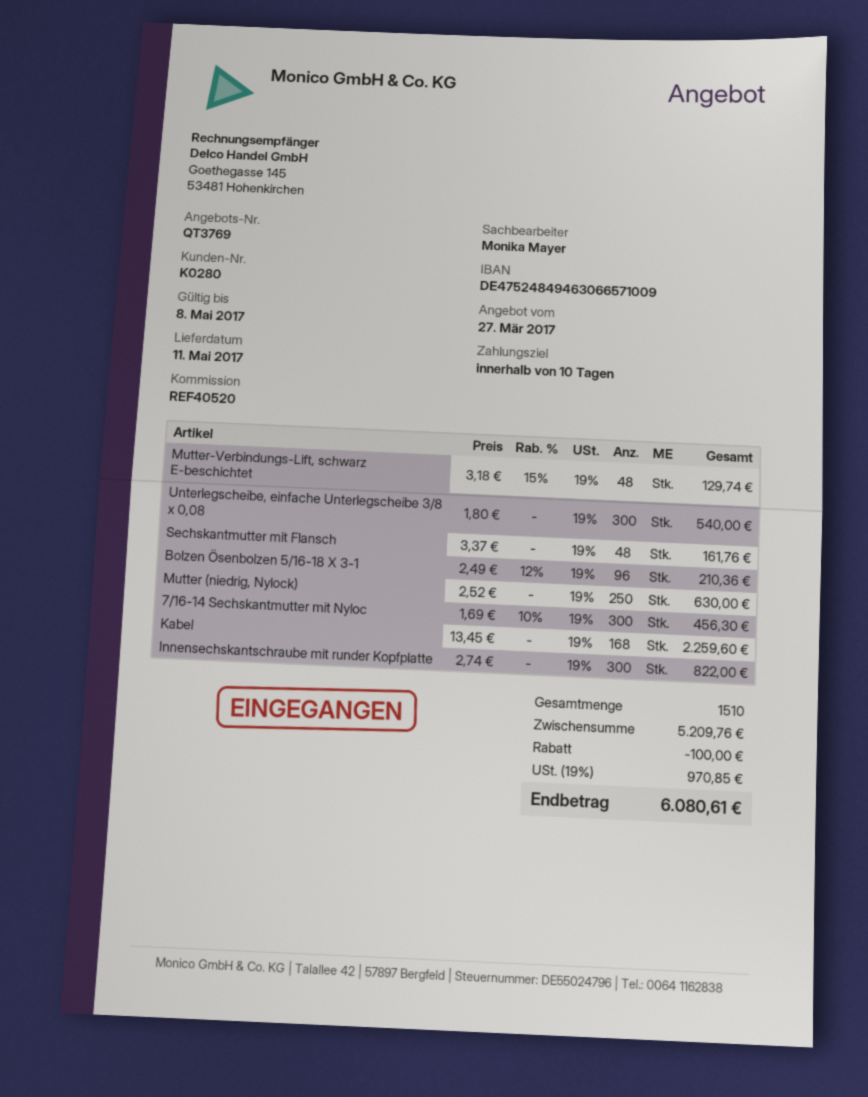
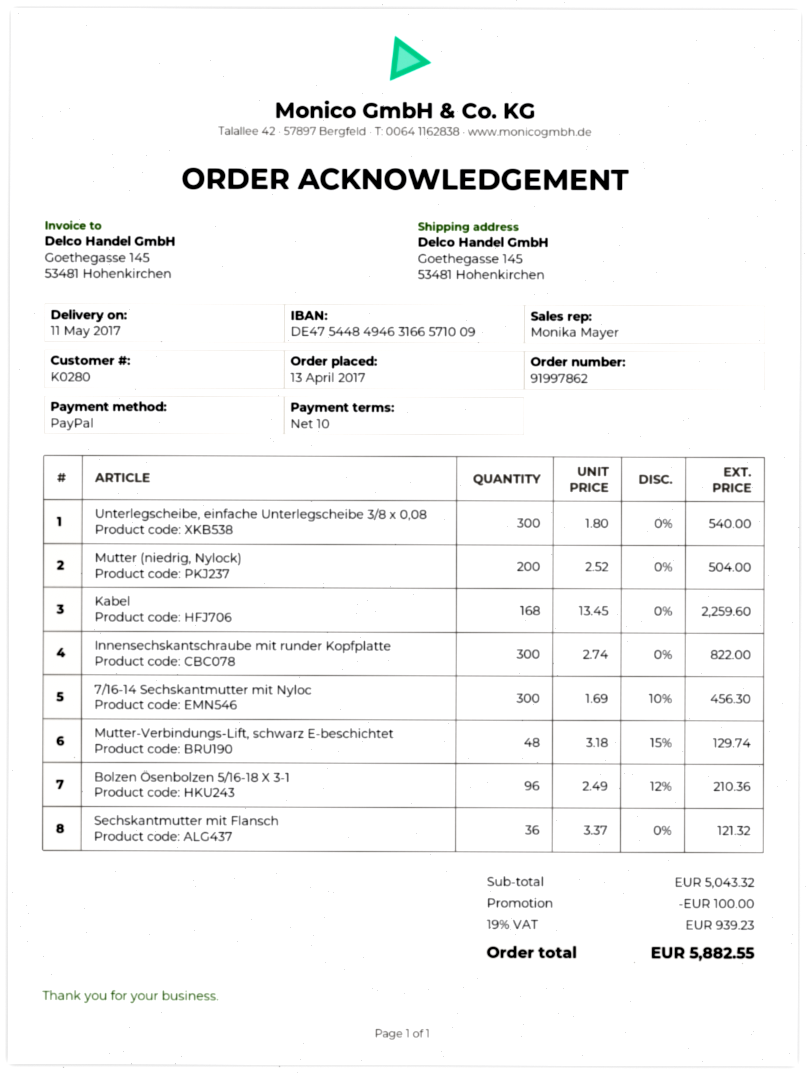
bank account: DE47524849463066571009 -> DE47544849463166571009
Sechskantmutter mit Flansch: 48 x 3.37 = 161.76 -> 36 x 3.37 = 121.32
Mutter (niedrig, Nylock): 250 x 2.52 = 630.00 -> 200 x 2.52 = 504.00
subtotal: 5209.76 -> 5043.32
tax: 19% = 970.85 -> 19% = 939.23
total: 6080.61 -> 5882.55

